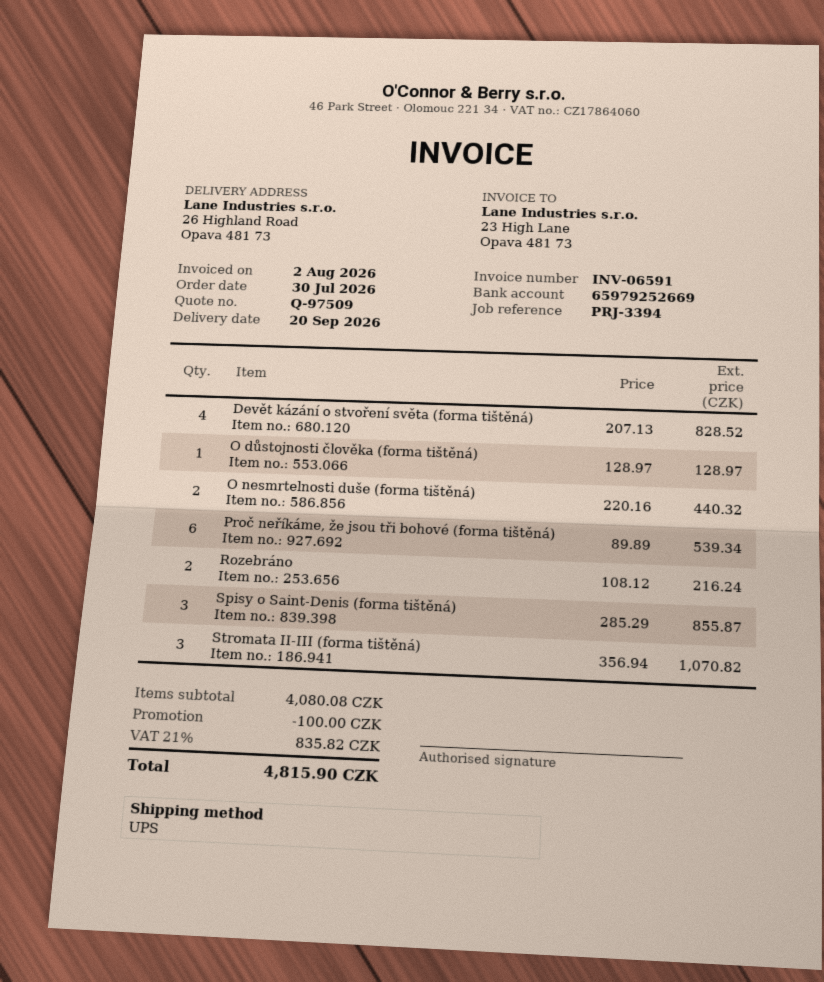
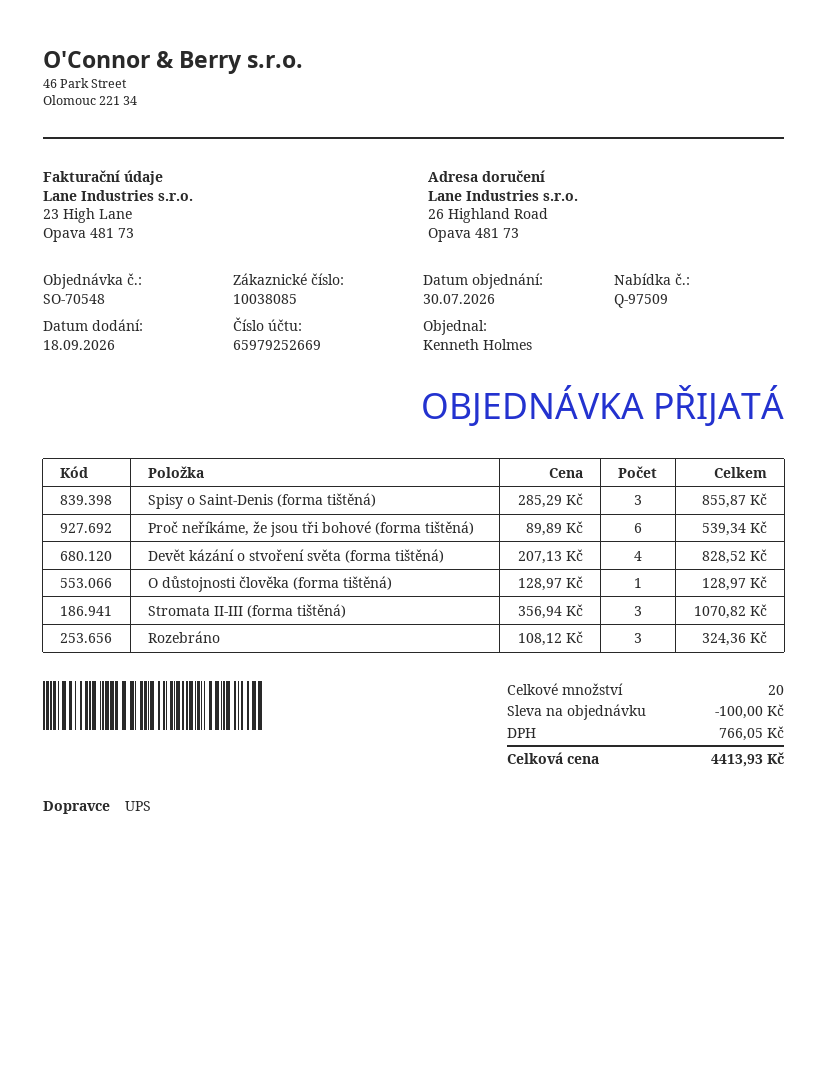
delivery date: 2026-09-20 -> 2026-09-18
O nesmrtelnosti duše (forma tištěná): 2 x 220.16 = 440.32 -> none
Rozebráno: 2 x 108.12 = 216.24 -> 3 x 108.12 = 324.36
tax: 835.82 -> 766.05
total: 4815.90 -> 4413.93

